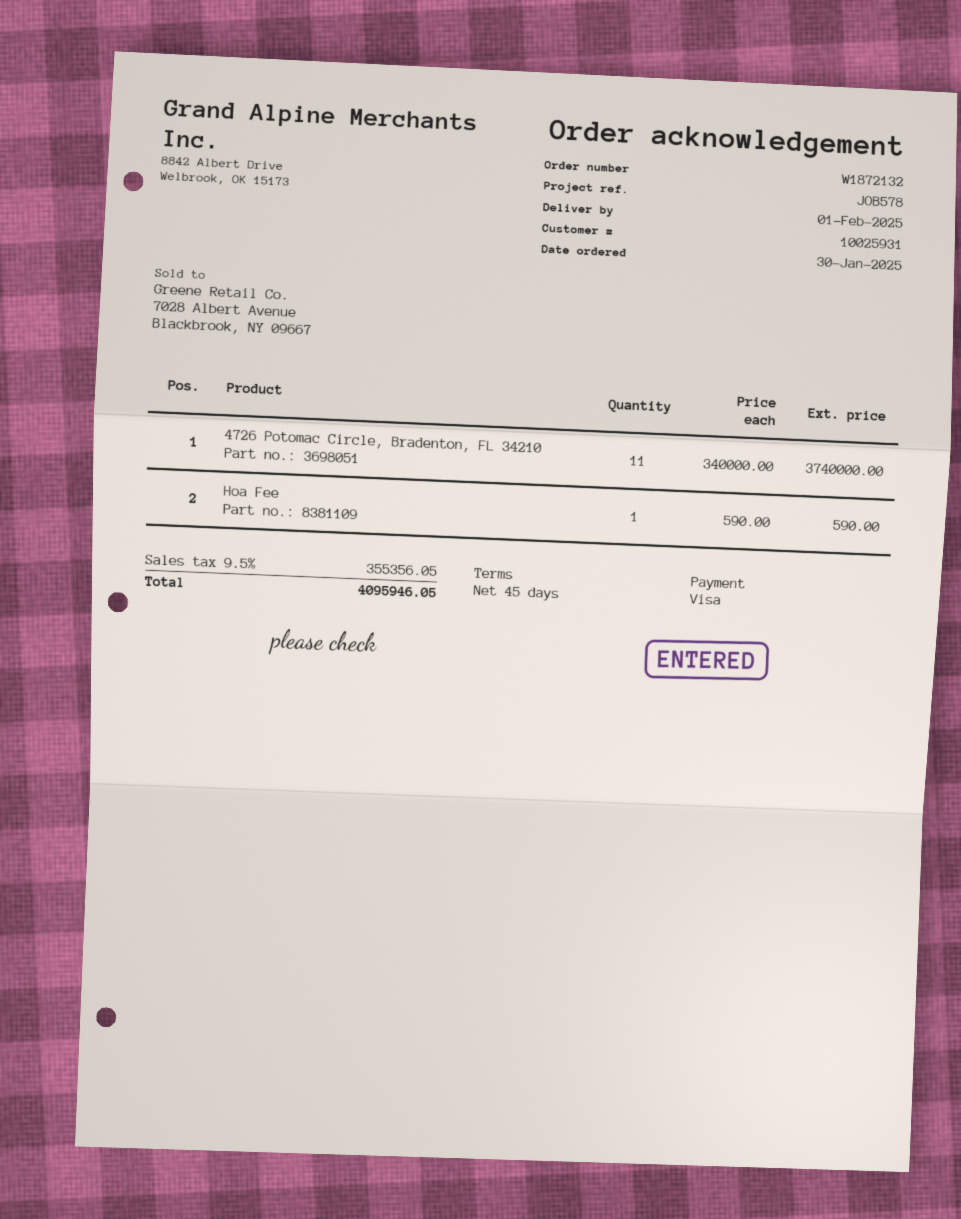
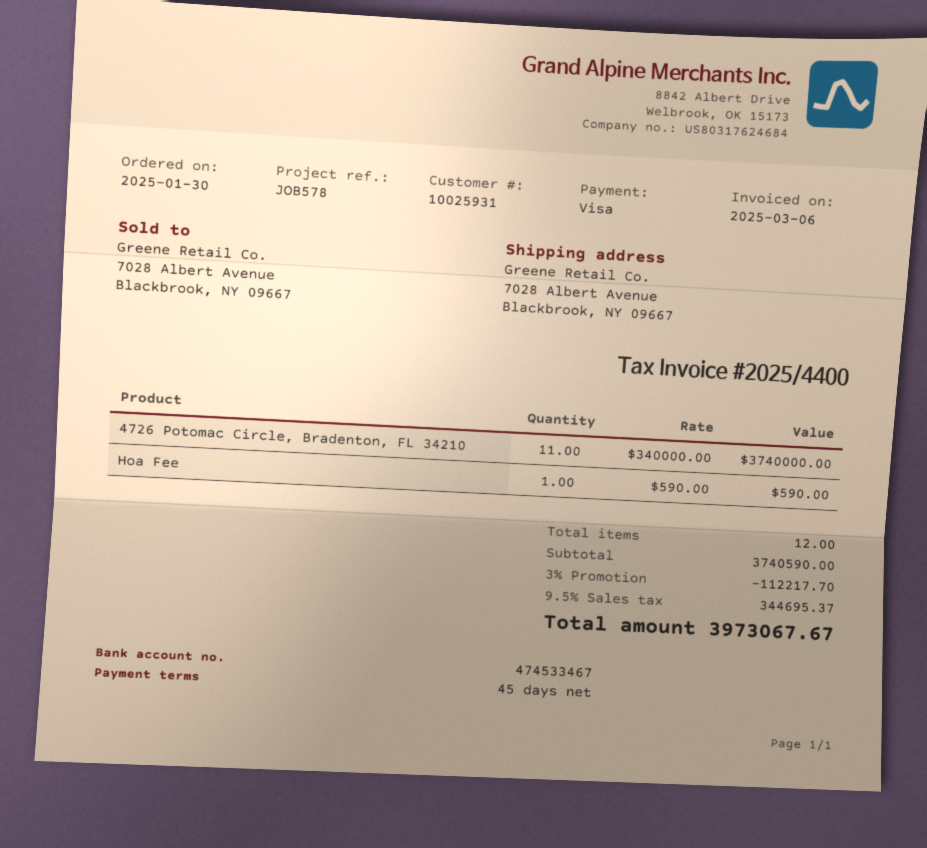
discount: none -> 3% = 112217.70
tax: 9.5% = 355356.05 -> 9.5% = 344695.37
total: 4095946.05 -> 3973067.67

